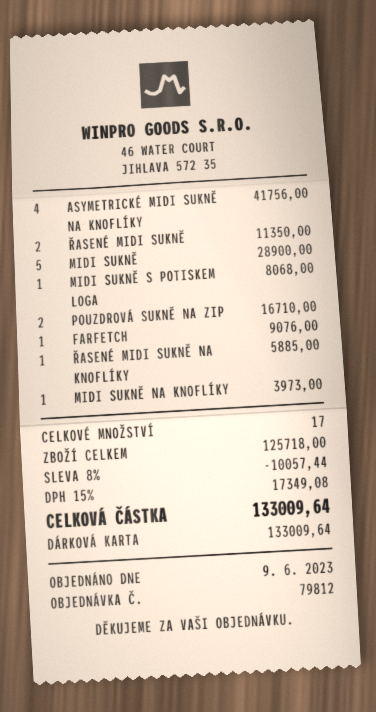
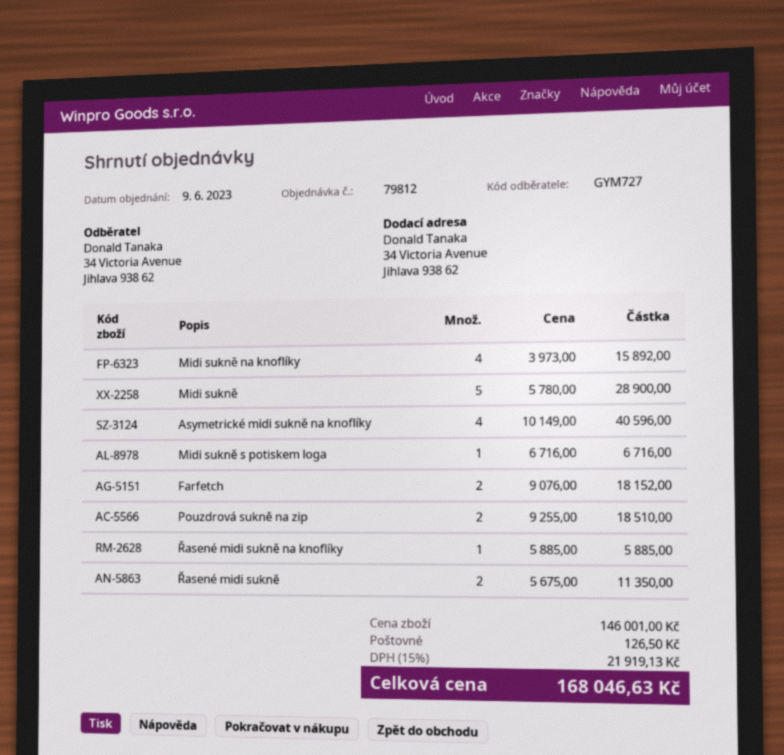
ASYMETRICKÉ MIDI SUKNĚ NA KNOFLÍKY: 4 for 41756.00 -> 4 for 40596.00
MIDI SUKNĚ S POTISKEM LOGA: 1 for 8068.00 -> 1 for 6716.00
POUZDROVÁ SUKNĚ NA ZIP: 2 for 16710.00 -> 2 for 18510.00
FARFETCH: 1 for 9076.00 -> 2 for 18152.00
MIDI SUKNĚ NA KNOFLÍKY: 1 for 3973.00 -> 4 for 15892.00
subtotal: 125718.00 -> 146001.00
discount: 8% = 10057.44 -> none
shipping: none -> 126.50
tax: 15% = 17349.08 -> 15% = 21919.13
total: 133009.64 -> 168046.63

